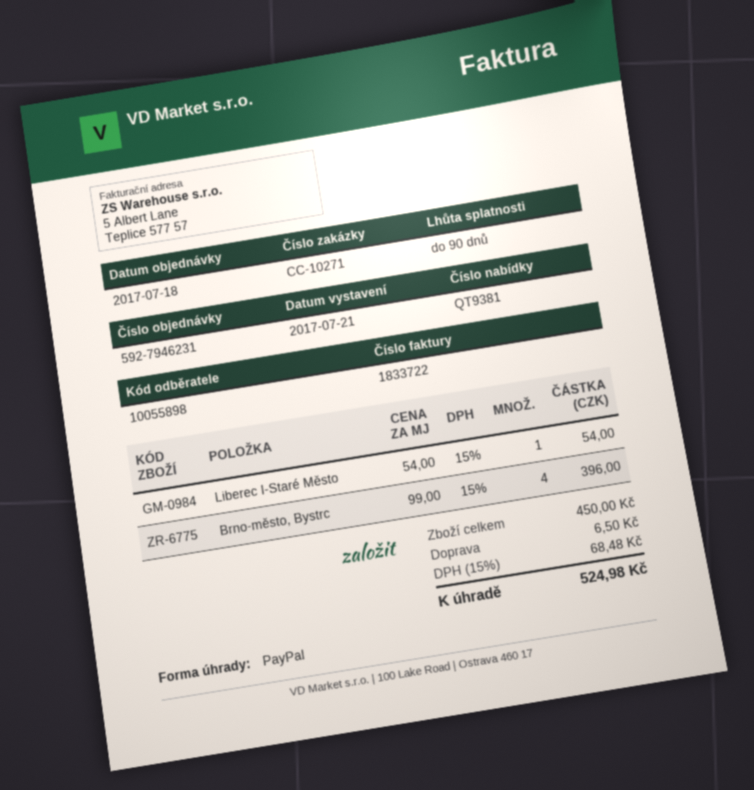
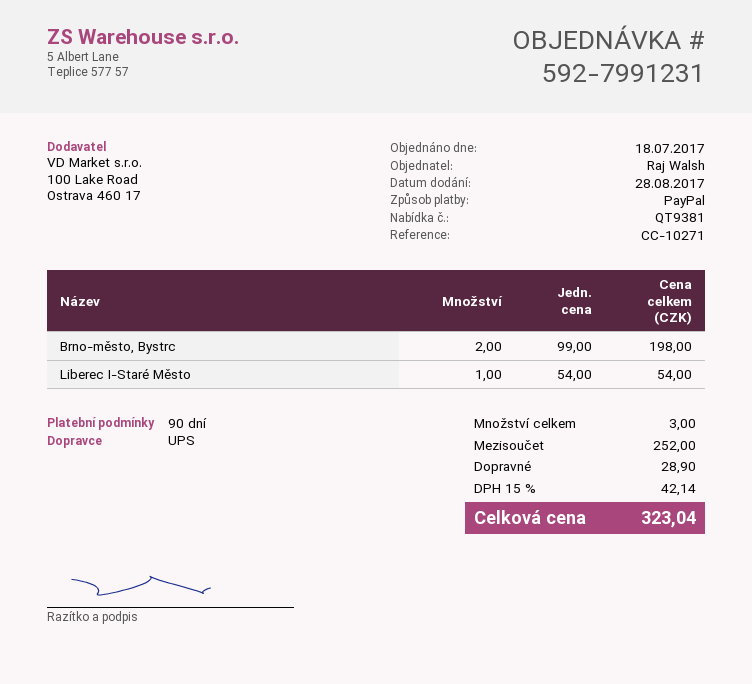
order number: 592-7946231 -> 592-7991231
Brno-město, Bystrc: 4 x 99.00 = 396.00 -> 2 x 99.00 = 198.00
subtotal: 450.00 -> 252.00
shipping: 6.50 -> 28.90
tax: 15% = 68.48 -> 15% = 42.14
total: 524.98 -> 323.04

